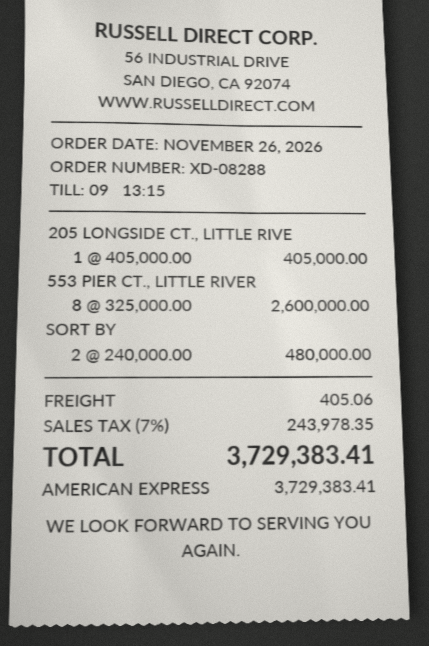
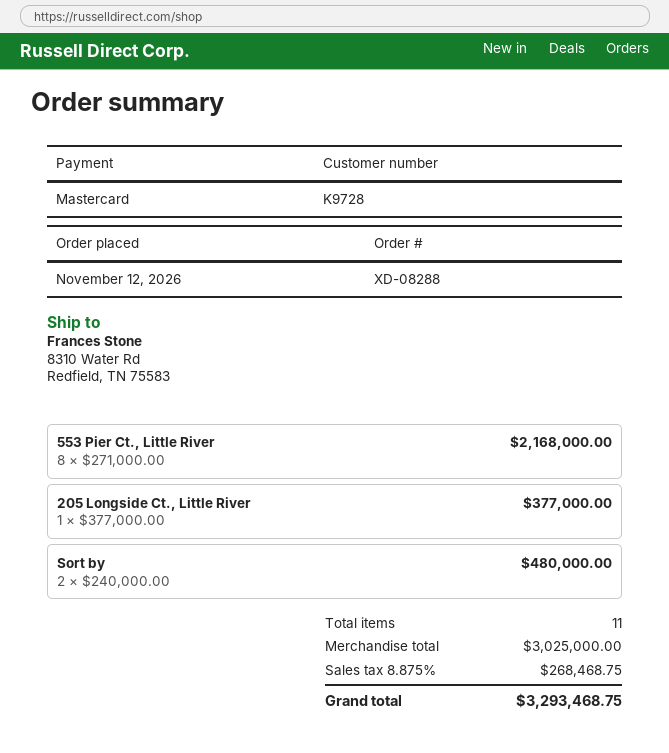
order date: 2026-11-26 -> 2026-11-12
payment method: American Express -> Mastercard
205 LONGSIDE CT., LITTLE RIVE: 1 x 405000.00 = 405000.00 -> 1 x 377000.00 = 377000.00
553 PIER CT., LITTLE RIVER: 8 x 325000.00 = 2600000.00 -> 8 x 271000.00 = 2168000.00
shipping: 405.06 -> none
tax: 7% = 243978.35 -> 8.875% = 268468.75
total: 3729383.41 -> 3293468.75

